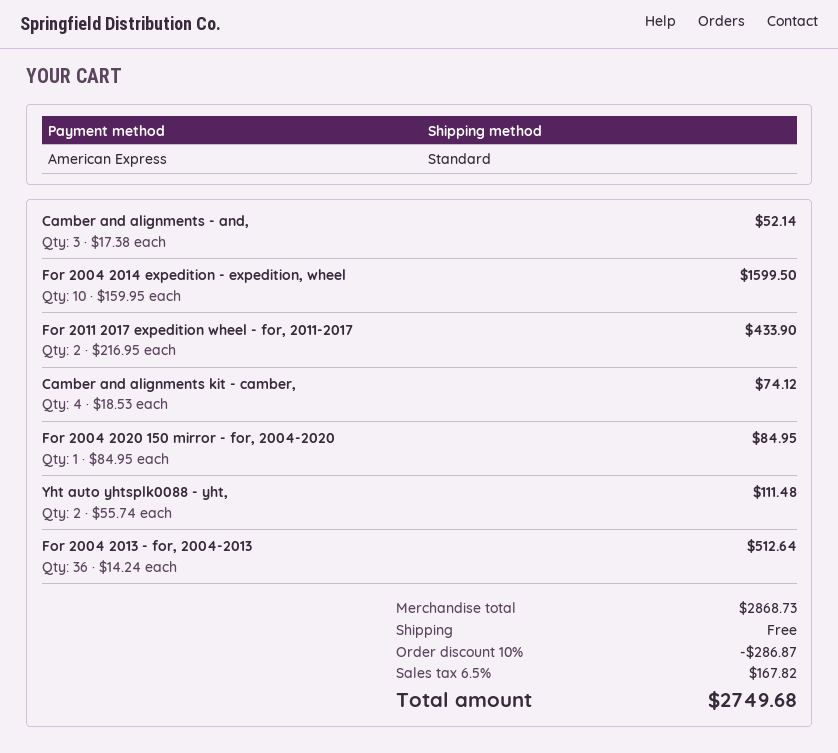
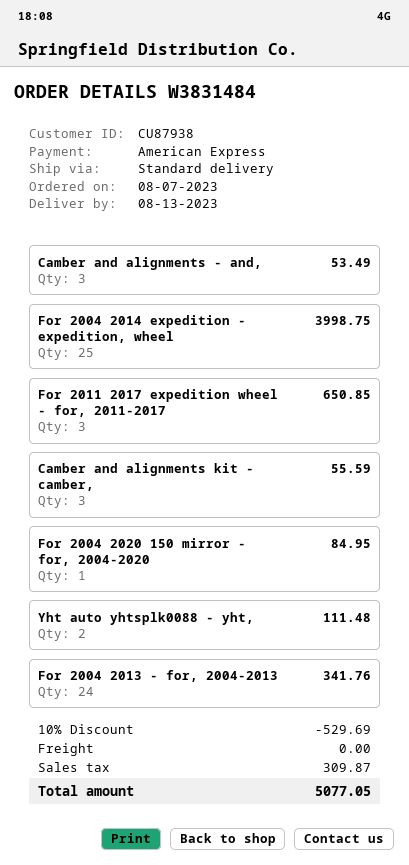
Camber and alignments - and,: 3 for 52.14 -> 3 for 53.49
For 2004 2014 expedition - expedition, wheel: 10 for 1599.50 -> 25 for 3998.75
For 2011 2017 expedition wheel - for, 2011-2017: 2 for 433.90 -> 3 for 650.85
Camber and alignments kit - camber,: 4 for 74.12 -> 3 for 55.59
For 2004 2013 - for, 2004-2013: 36 for 512.64 -> 24 for 341.76
discount: 10% = 286.87 -> 10% = 529.69
tax: 167.82 -> 309.87
total: 2749.68 -> 5077.05

